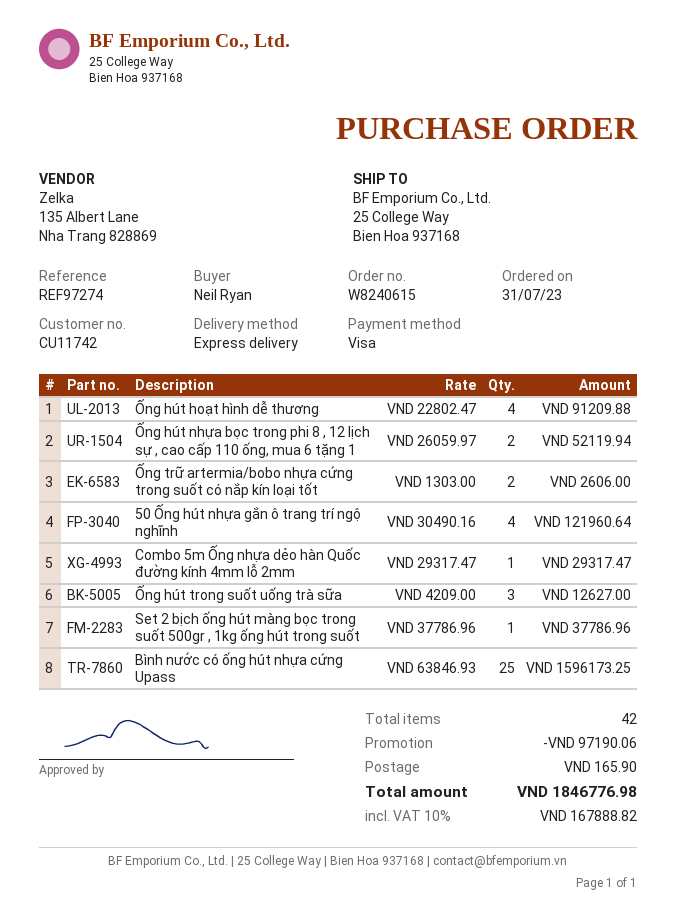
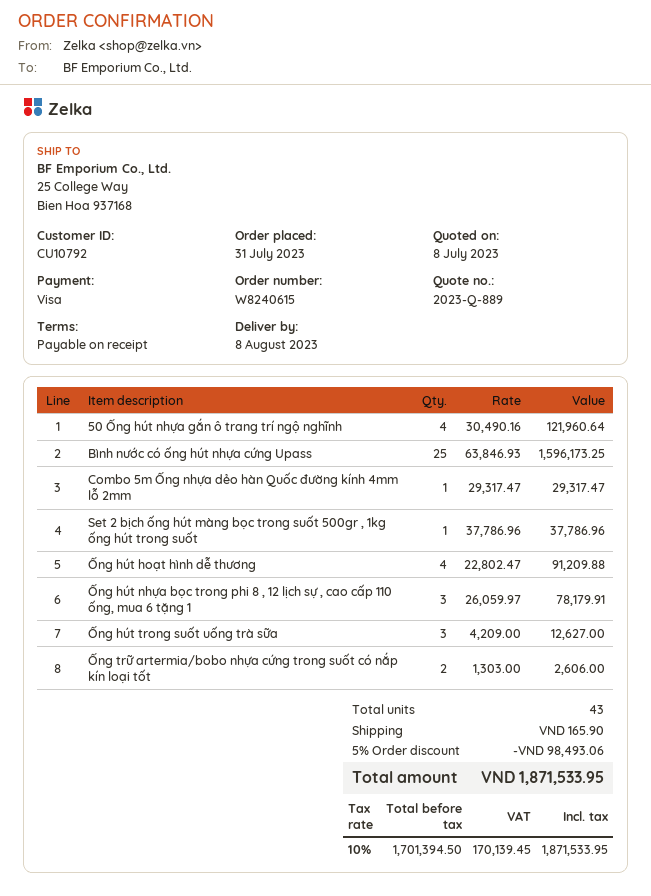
customer number: CU11742 -> CU10792
Ống hút nhựa bọc trong phi 8 , 12 lịch sự , cao cấp 110 ống, mua 6 tặng 1: 2 x 26059.97 = 52119.94 -> 3 x 26059.97 = 78179.91
total quantity: 42 -> 43
discount: 97190.06 -> 98493.06
tax: 10% = 167888.82 -> 10% = 170139.45
total: 1846776.98 -> 1871533.95

